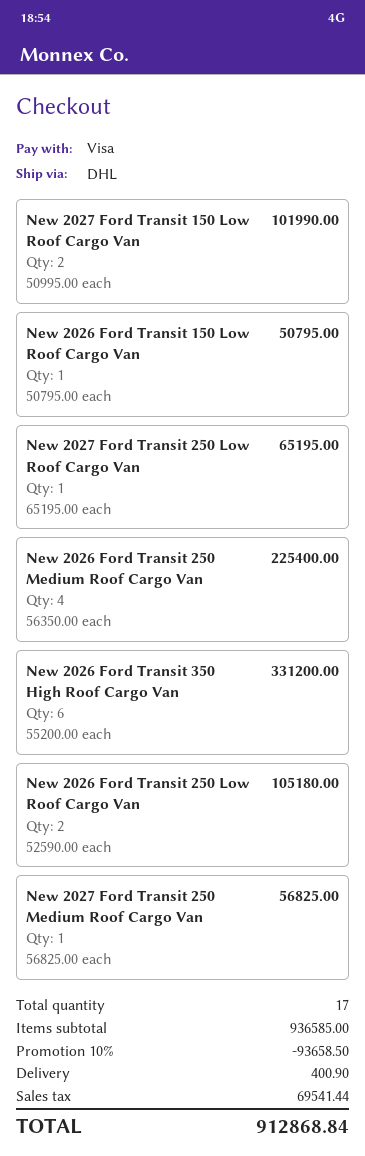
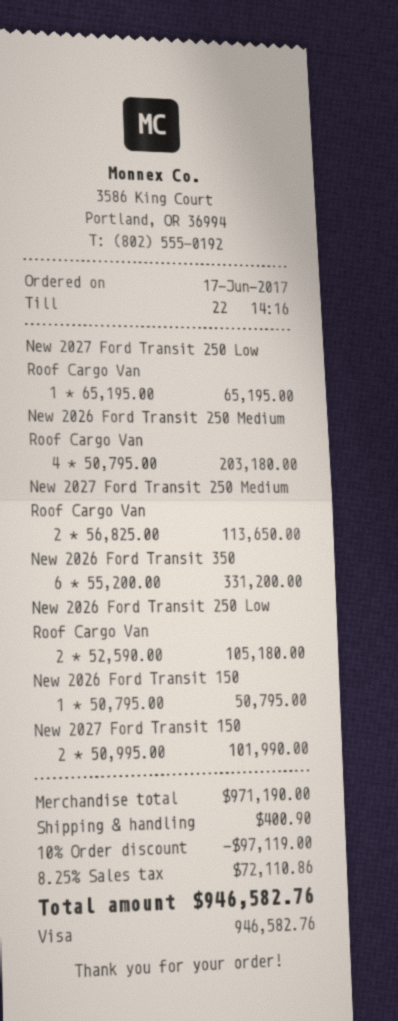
New 2026 Ford Transit 250 Medium Roof Cargo Van: 4 x 56350.00 = 225400.00 -> 4 x 50795.00 = 203180.00
New 2027 Ford Transit 250 Medium Roof Cargo Van: 1 x 56825.00 = 56825.00 -> 2 x 56825.00 = 113650.00
subtotal: 936585.00 -> 971190.00
discount: 10% = 93658.50 -> 10% = 97119.00
tax: 69541.44 -> 72110.86
total: 912868.84 -> 946582.76

